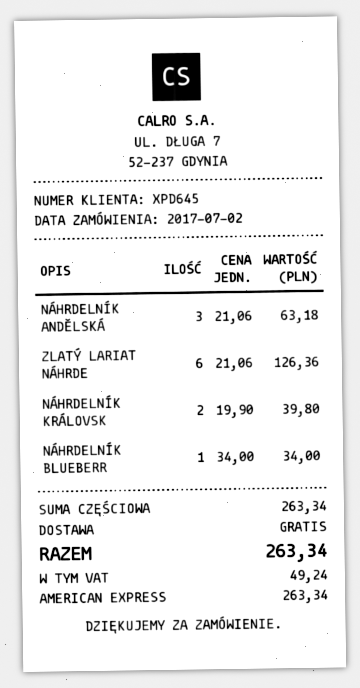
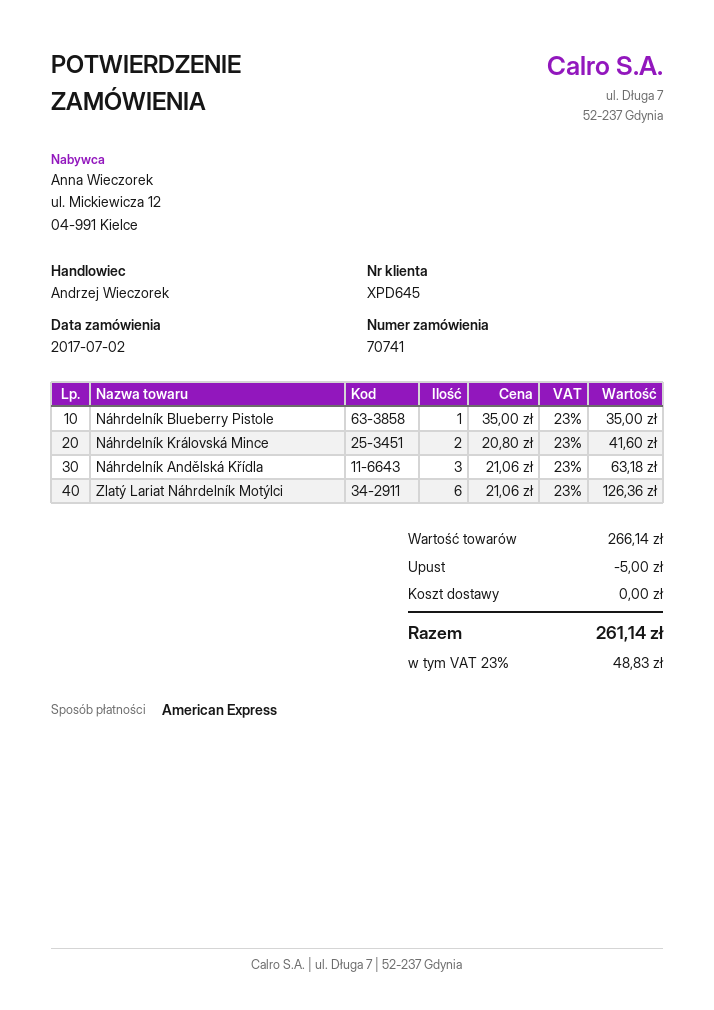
NÁHRDELNÍK KRÁLOVSK: 2 x 19.90 = 39.80 -> 2 x 20.80 = 41.60
NÁHRDELNÍK BLUEBERR: 1 x 34.00 = 34.00 -> 1 x 35.00 = 35.00
subtotal: 263.34 -> 266.14
discount: none -> 5.00
tax: 49.24 -> 48.83
total: 263.34 -> 261.14

